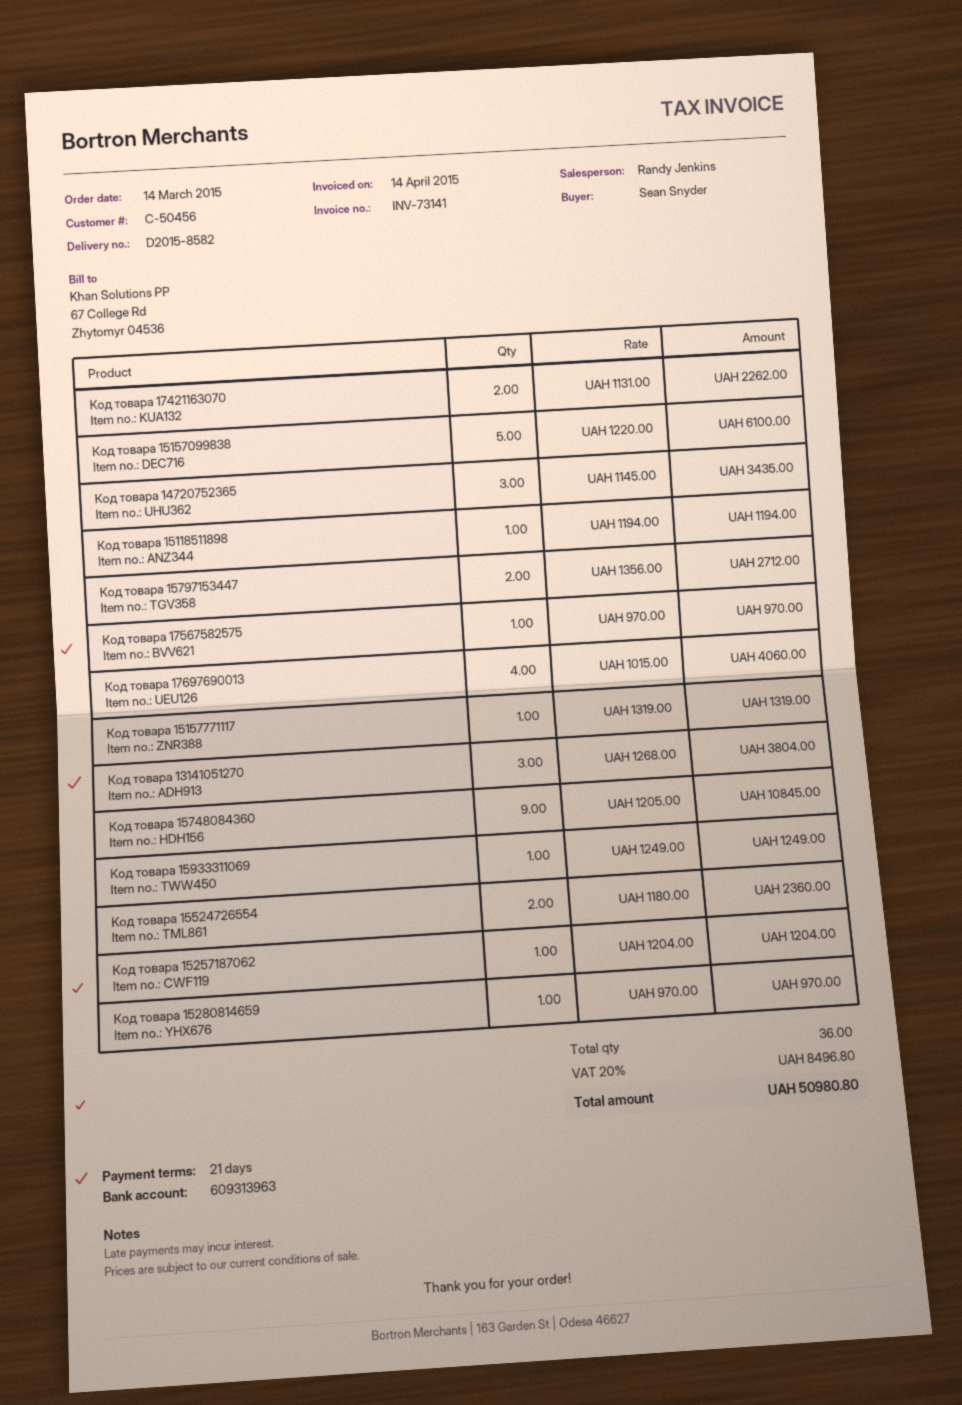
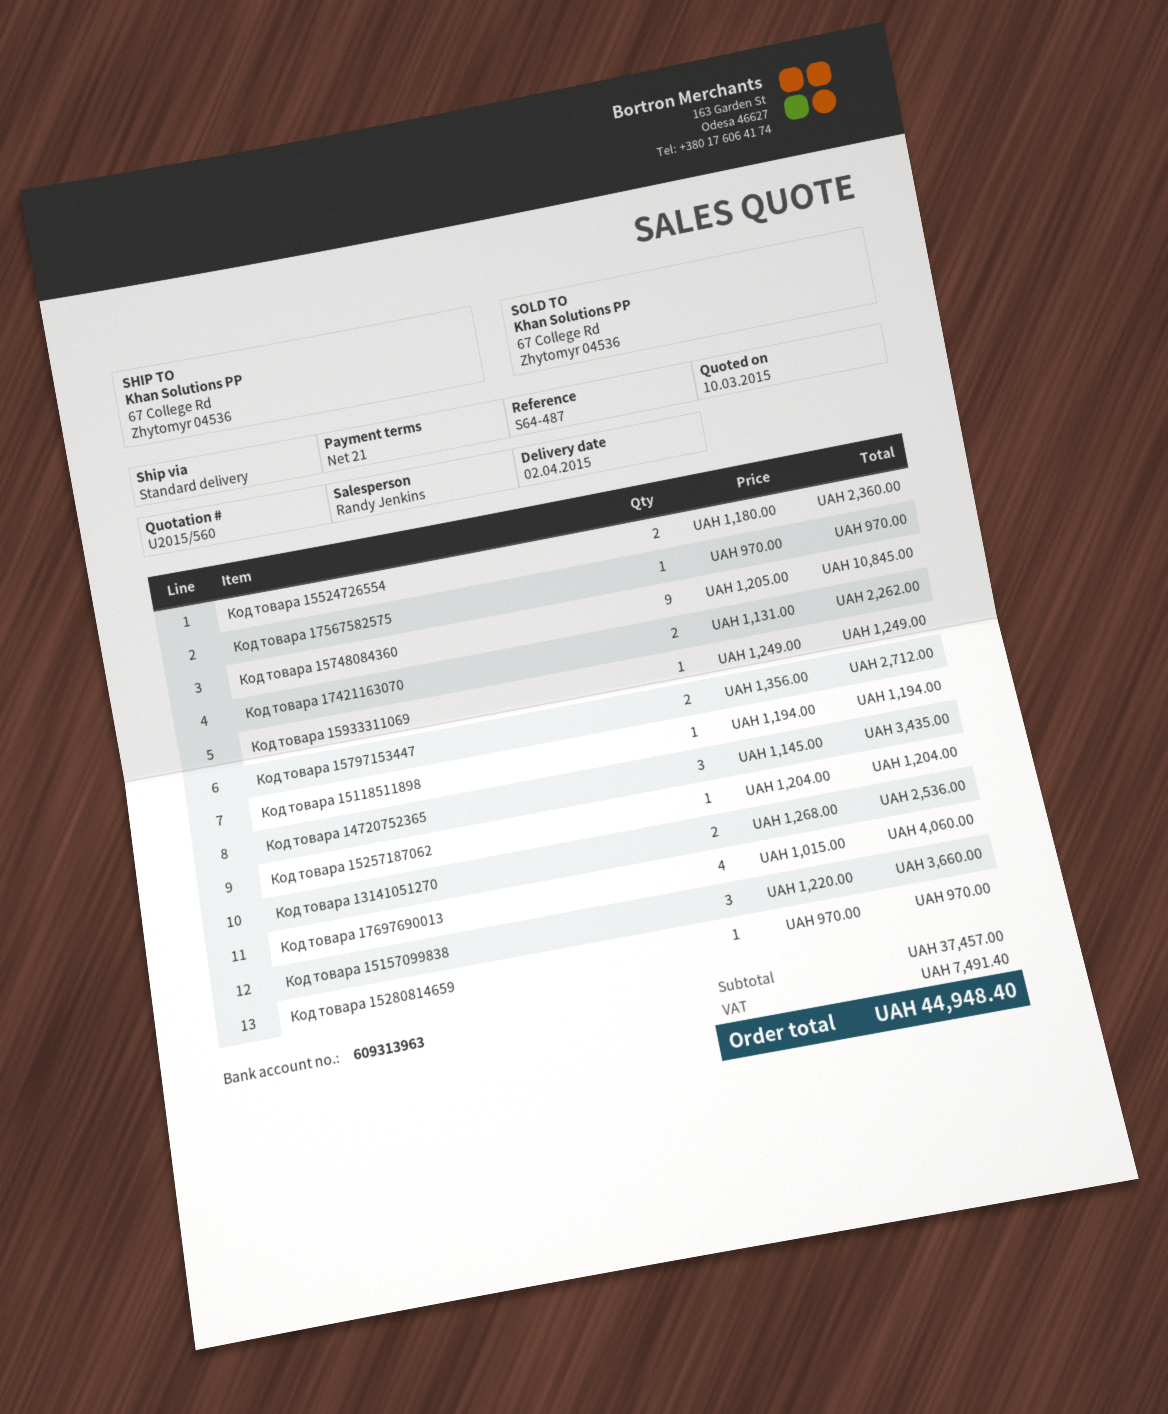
Код товара 15157099838: 5 x 1220.00 = 6100.00 -> 3 x 1220.00 = 3660.00
Код товара 15157771117: 1 x 1319.00 = 1319.00 -> none
Код товара 13141051270: 3 x 1268.00 = 3804.00 -> 2 x 1268.00 = 2536.00
tax: 8496.80 -> 7491.40
total: 50980.80 -> 44948.40

